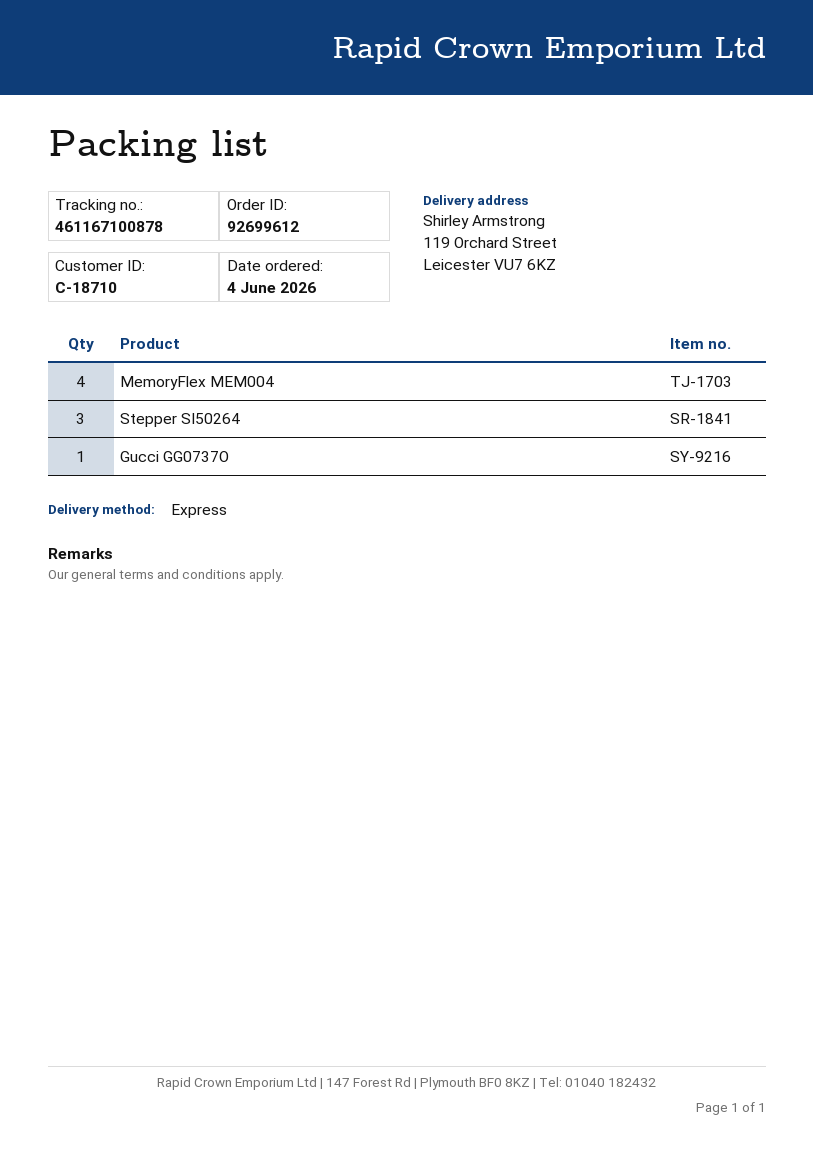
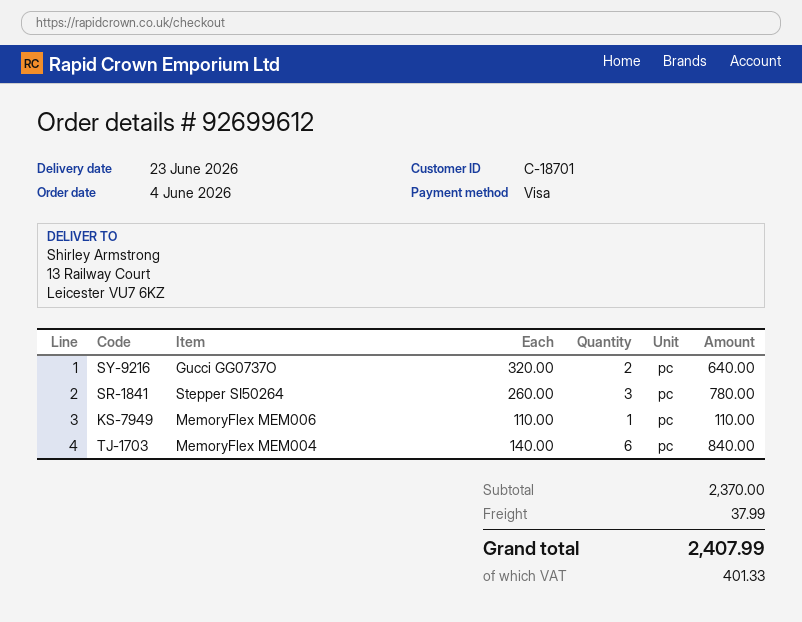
customer number: C-18710 -> C-18701
ship to: 119 Orchard Street, Leicester VU7 6KZ -> 13 Railway Court, Leicester VU7 6KZ
MemoryFlex MEM004: 4 -> 6
Gucci GG0737O: 1 -> 2
MemoryFlex MEM006: none -> 1

